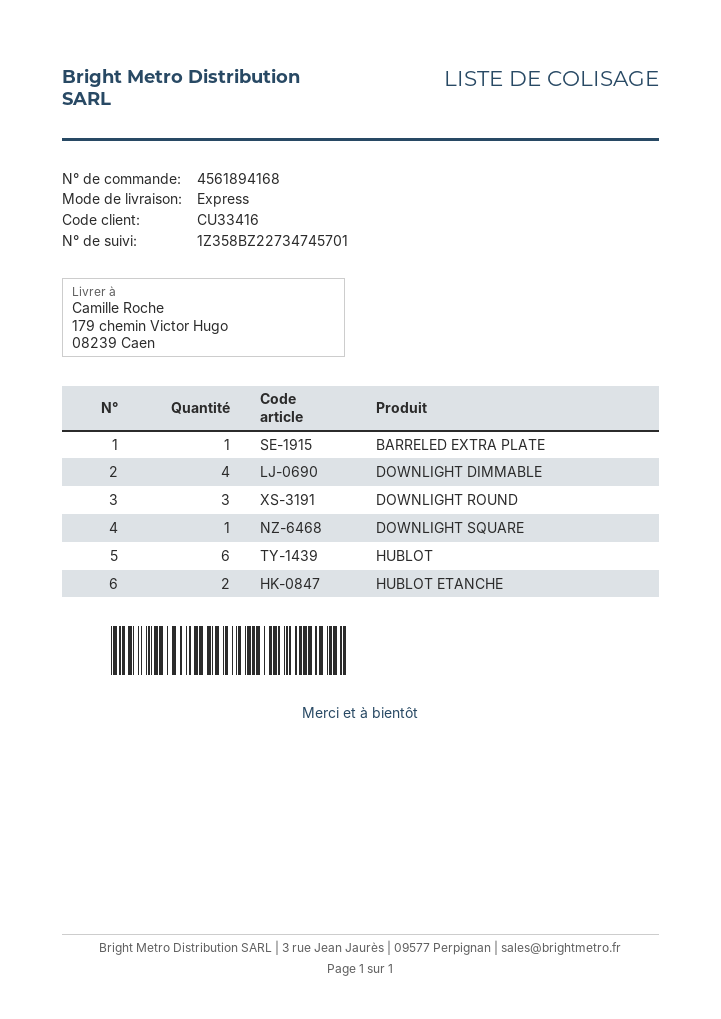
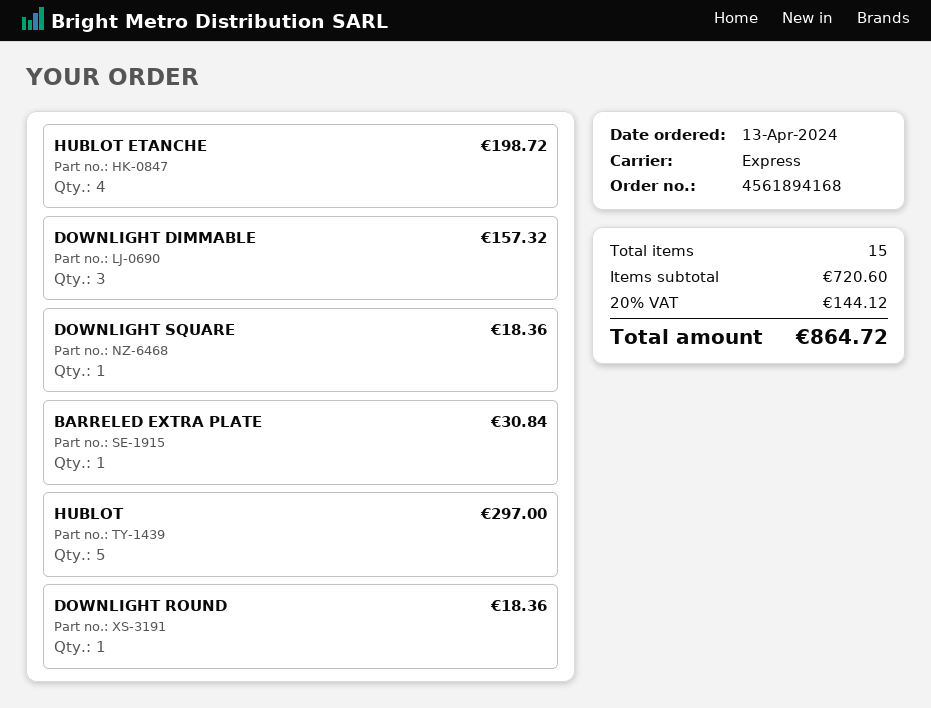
DOWNLIGHT DIMMABLE: 4 -> 3
DOWNLIGHT ROUND: 3 -> 1
HUBLOT: 6 -> 5
HUBLOT ETANCHE: 2 -> 4

